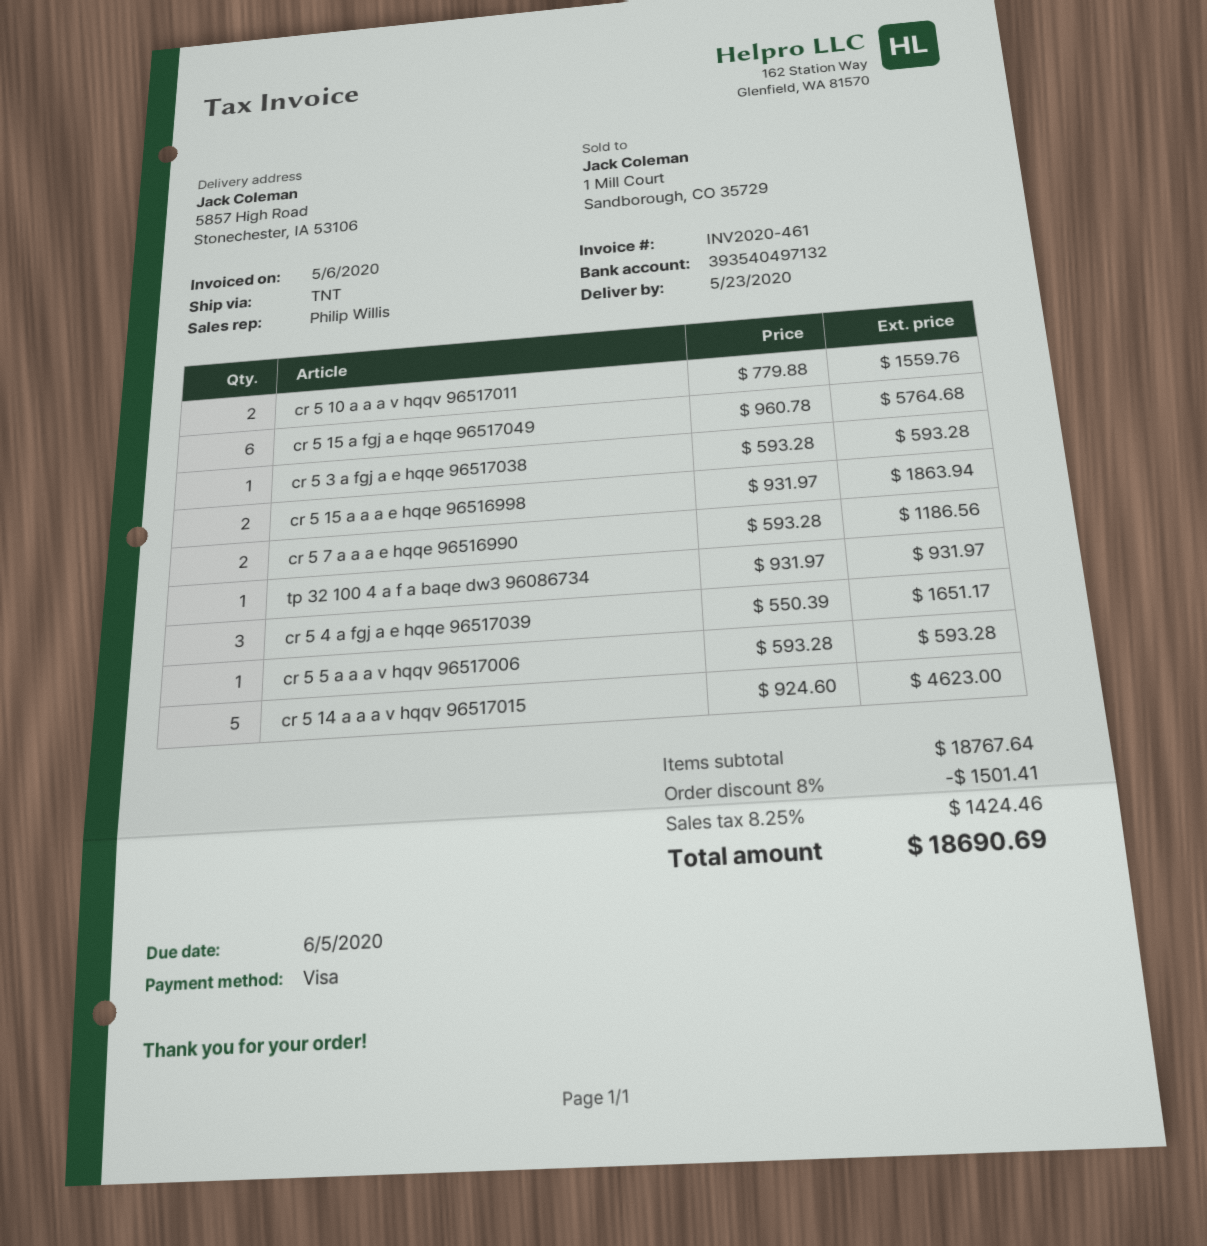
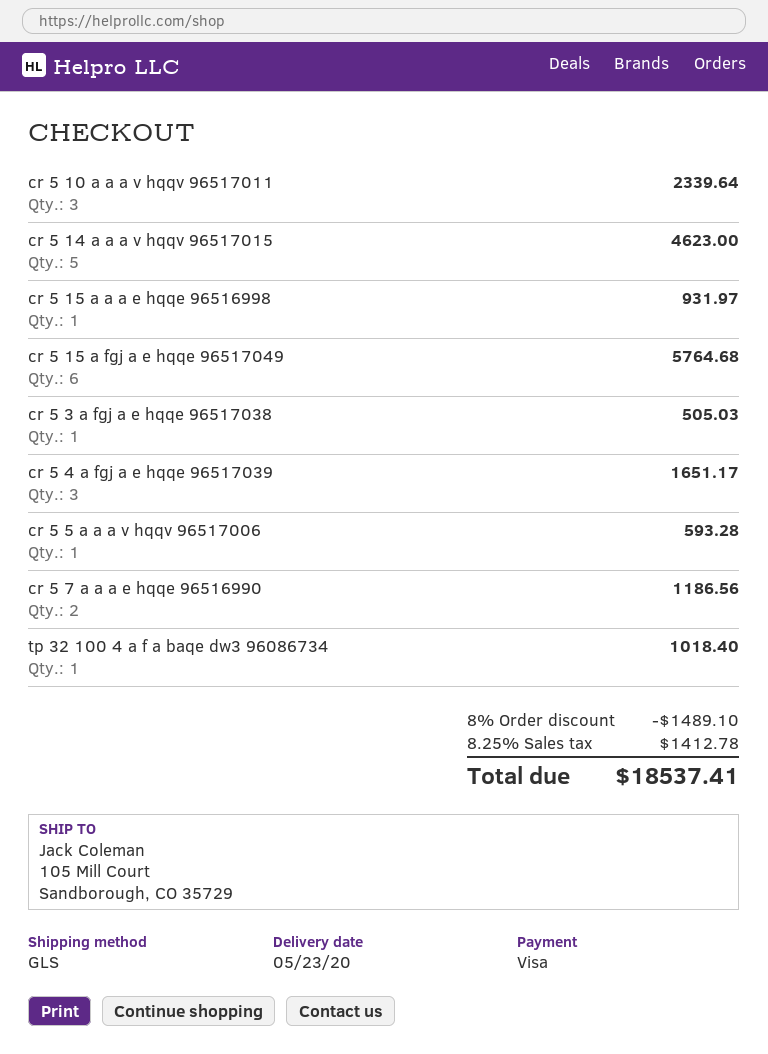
shipping method: TNT -> GLS
ship to: 5857 High Road, Stonechester, IA 53106 -> 105 Mill Court, Sandborough, CO 35729
cr 5 10 a a a v hqqv 96517011: 2 for 1559.76 -> 3 for 2339.64
cr 5 3 a fgj a e hqqe 96517038: 1 for 593.28 -> 1 for 505.03
cr 5 15 a a a e hqqe 96516998: 2 for 1863.94 -> 1 for 931.97
tp 32 100 4 a f a baqe dw3 96086734: 1 for 931.97 -> 1 for 1018.40
discount: 8% = 1501.41 -> 8% = 1489.10
tax: 8.25% = 1424.46 -> 8.25% = 1412.78
total: 18690.69 -> 18537.41

